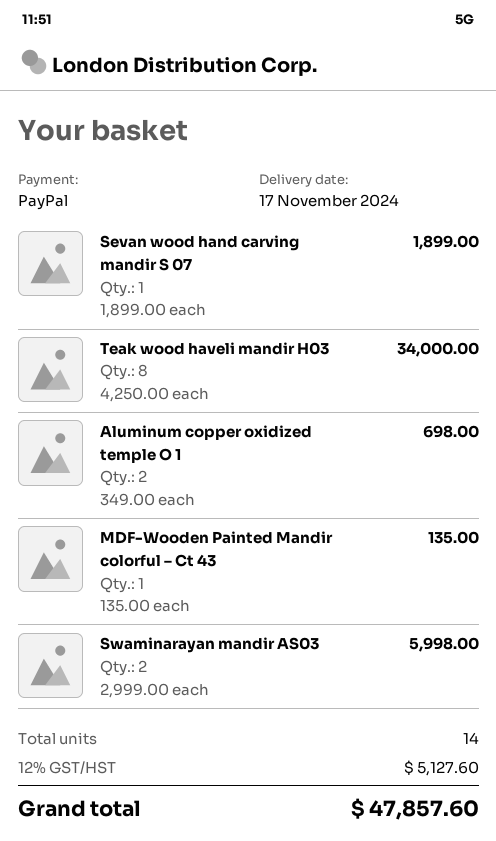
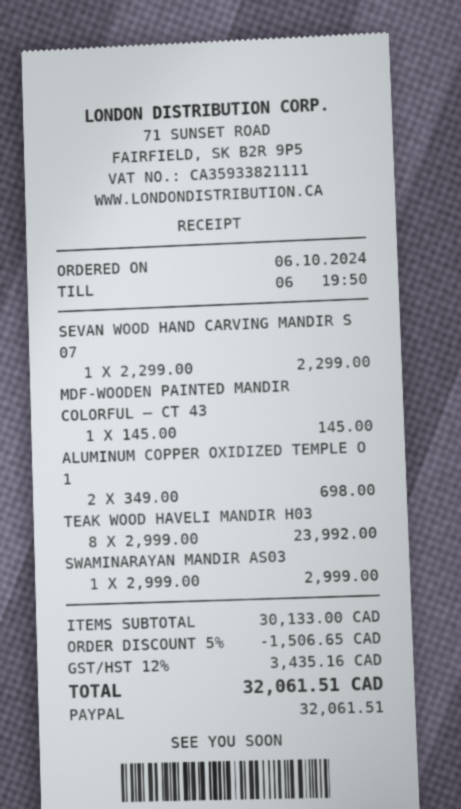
Sevan wood hand carving mandir S 07: 1 x 1899.00 = 1899.00 -> 1 x 2299.00 = 2299.00
Teak wood haveli mandir H03: 8 x 4250.00 = 34000.00 -> 8 x 2999.00 = 23992.00
MDF-Wooden Painted Mandir colorful – Ct 43: 1 x 135.00 = 135.00 -> 1 x 145.00 = 145.00
Swaminarayan mandir AS03: 2 x 2999.00 = 5998.00 -> 1 x 2999.00 = 2999.00
discount: none -> 5% = 1506.65
tax: 12% = 5127.60 -> 12% = 3435.16
total: 47857.60 -> 32061.51

